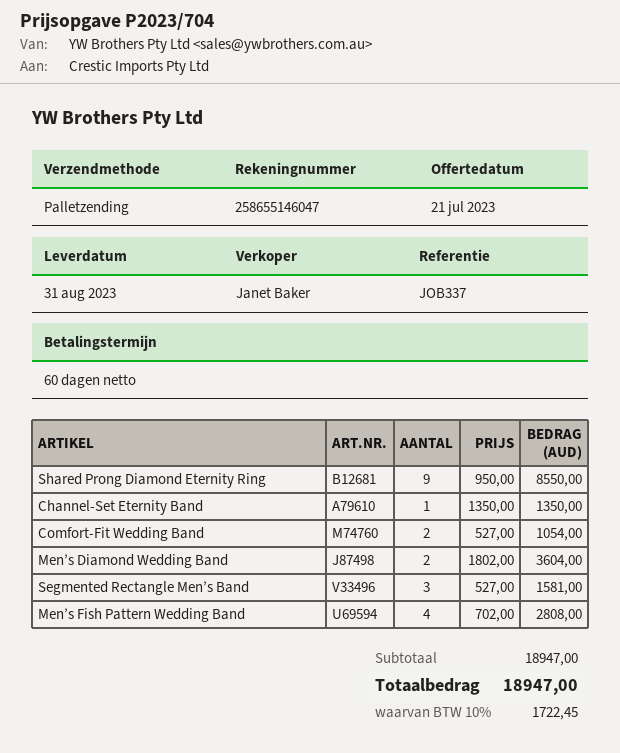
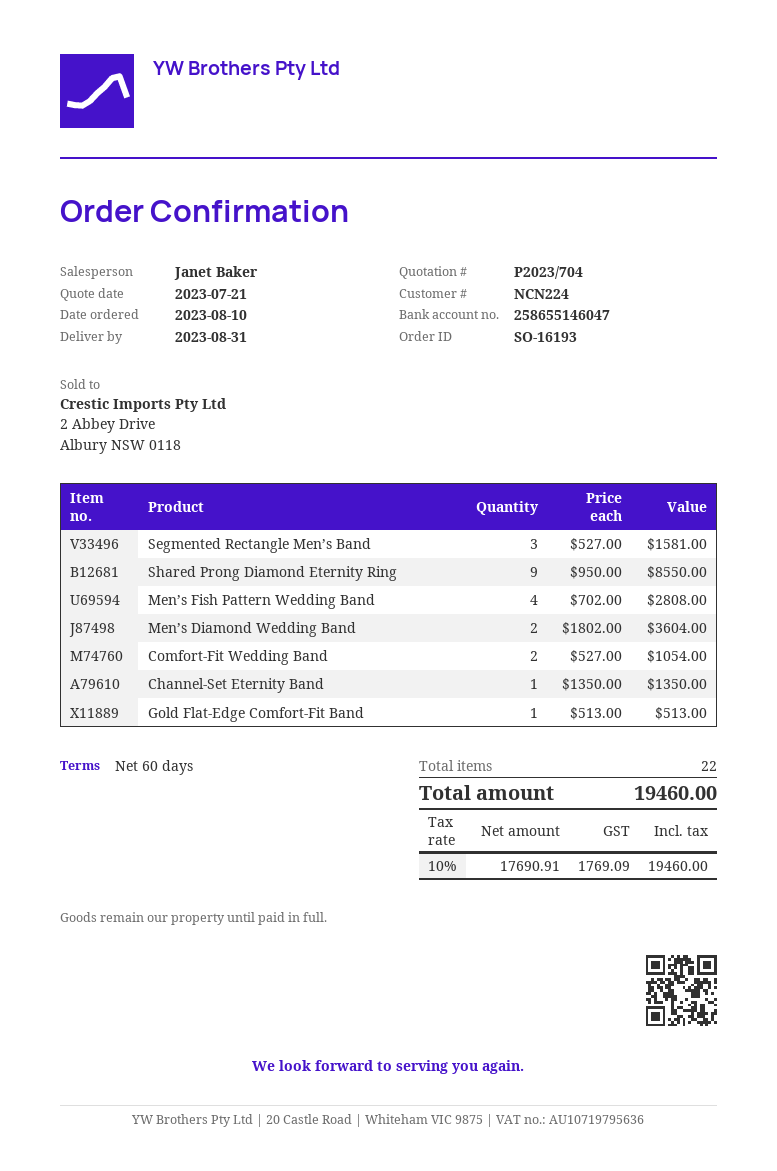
Gold Flat-Edge Comfort-Fit Band: none -> 1 x 513.00 = 513.00
tax: 10% = 1722.45 -> 10% = 1769.09
total: 18947.00 -> 19460.00

